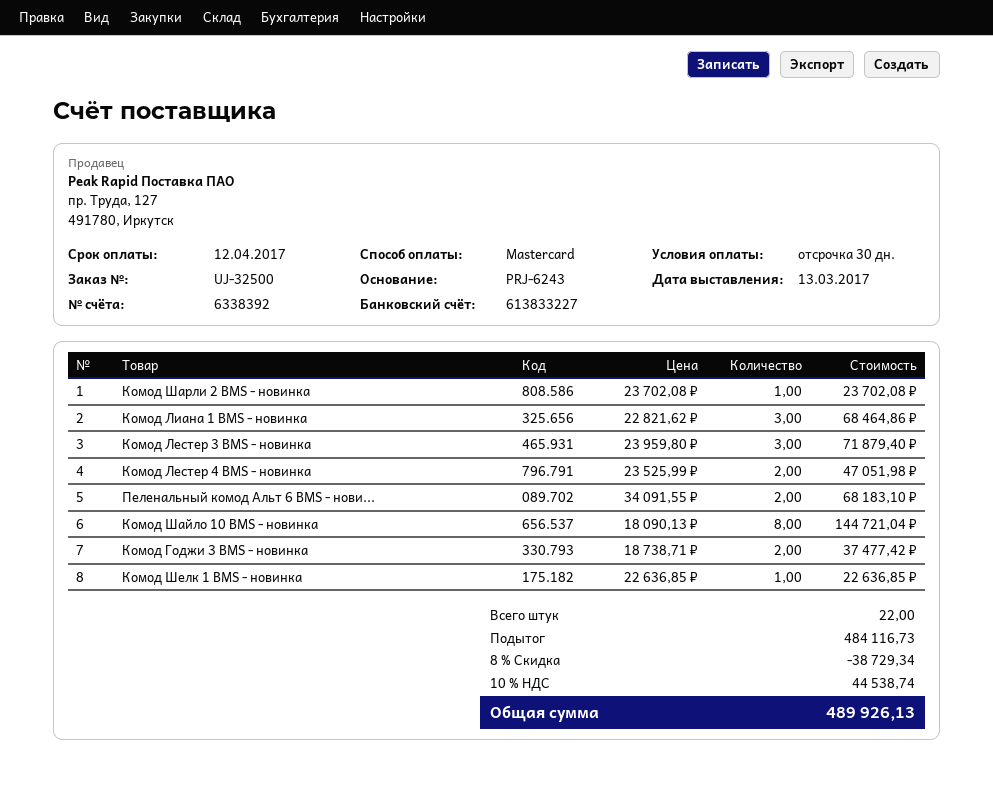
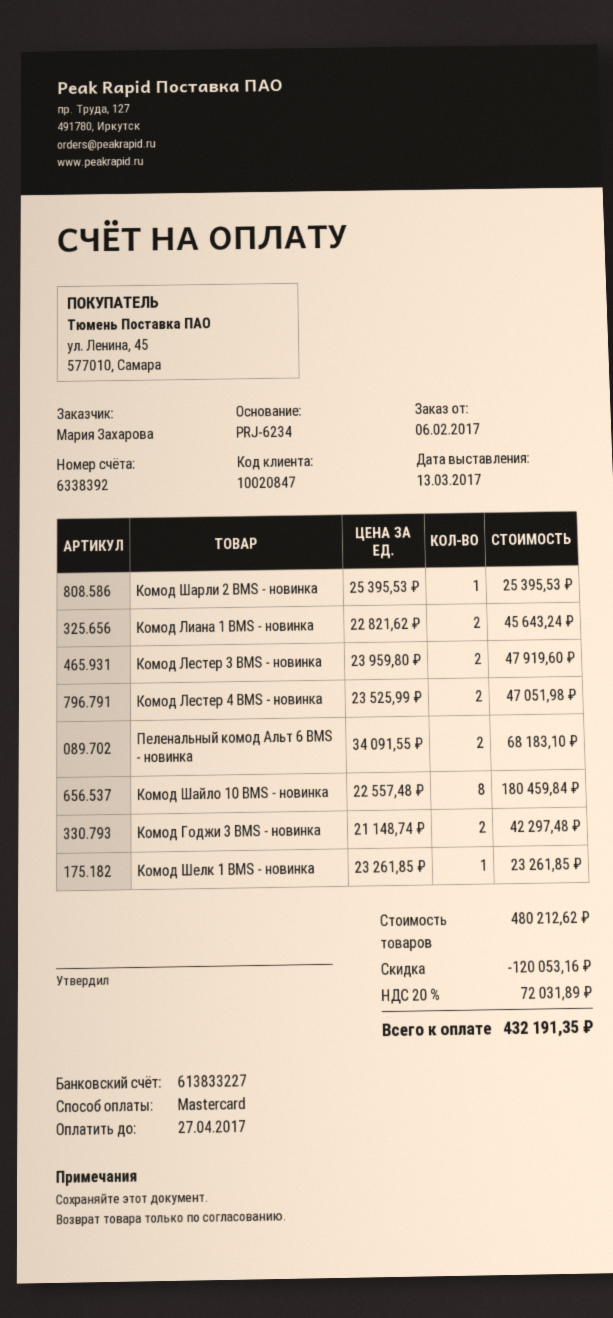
due date: 2017-04-12 -> 2017-04-27
reference: PRJ-6243 -> PRJ-6234
Комод Шарли 2 BMS - новинка: 1 x 23702.08 = 23702.08 -> 1 x 25395.53 = 25395.53
Комод Лиана 1 BMS - новинка: 3 x 22821.62 = 68464.86 -> 2 x 22821.62 = 45643.24
Комод Лестер 3 BMS - новинка: 3 x 23959.80 = 71879.40 -> 2 x 23959.80 = 47919.60
Комод Шайло 10 BMS - новинка: 8 x 18090.13 = 144721.04 -> 8 x 22557.48 = 180459.84
Комод Годжи 3 BMS - новинка: 2 x 18738.71 = 37477.42 -> 2 x 21148.74 = 42297.48
Комод Шелк 1 BMS - новинка: 1 x 22636.85 = 22636.85 -> 1 x 23261.85 = 23261.85
subtotal: 484116.73 -> 480212.62
discount: 38729.34 -> 120053.16
tax: 10% = 44538.74 -> 20% = 72031.89
total: 489926.13 -> 432191.35

